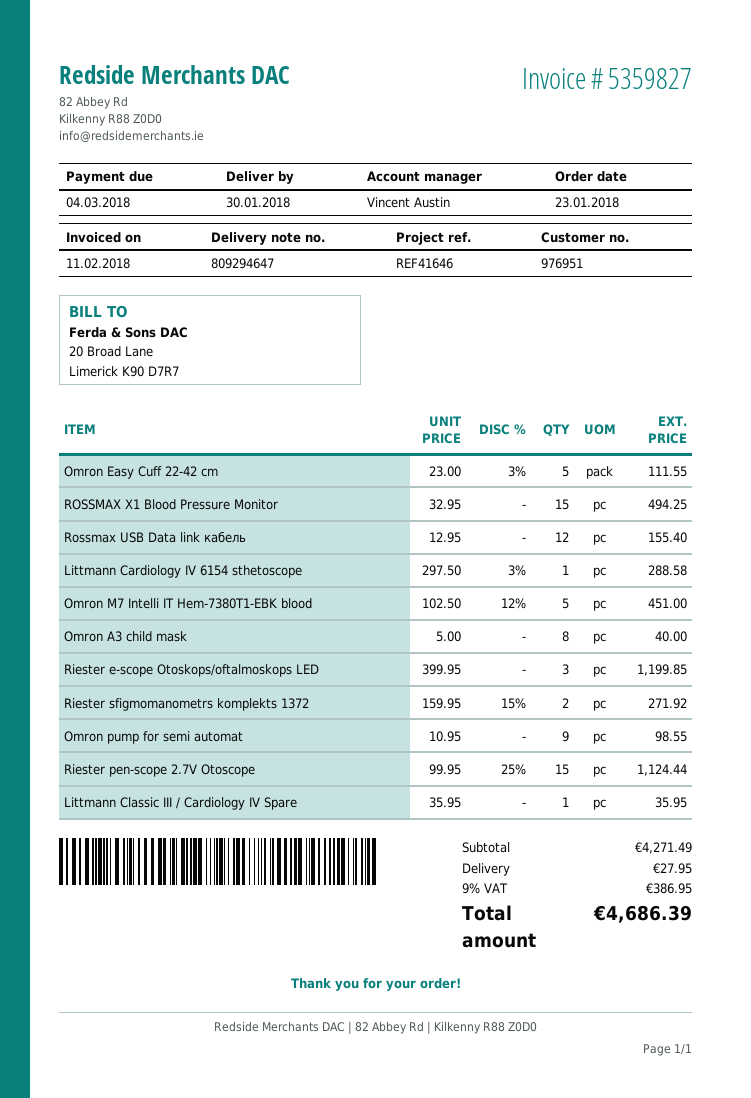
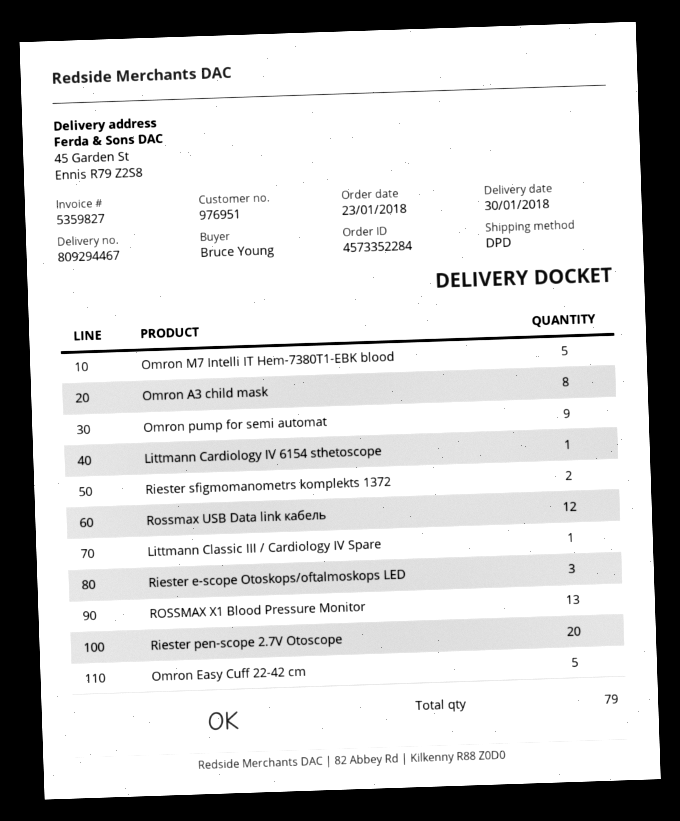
delivery note number: 809294647 -> 809294467
ROSSMAX X1 Blood Pressure Monitor: 15 -> 13
Riester pen-scope 2.7V Otoscope: 15 -> 20

